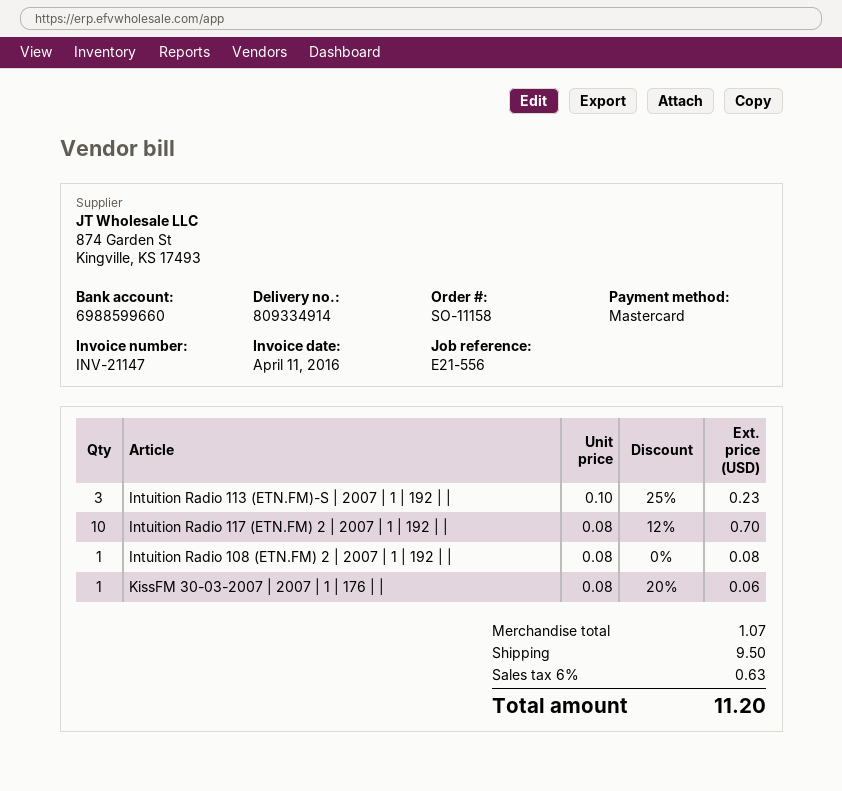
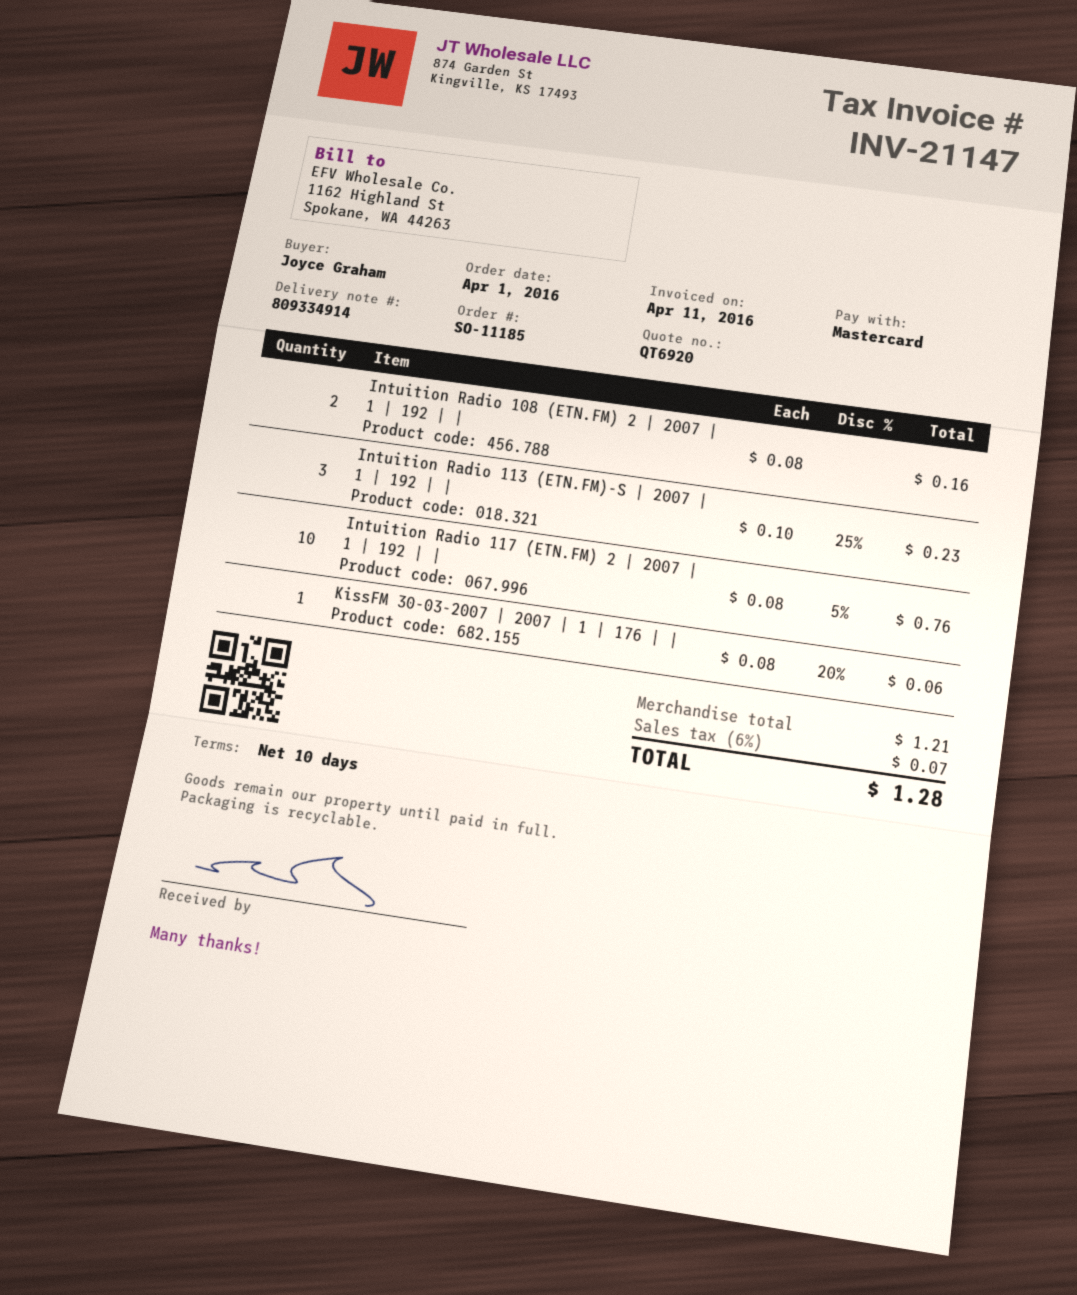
order number: SO-11158 -> SO-11185
Intuition Radio 117 (ETN.FM) 2 | 2007 | 1 | 192 | |: 10 x 0.08 - 12% = 0.70 -> 10 x 0.08 - 5% = 0.76
Intuition Radio 108 (ETN.FM) 2 | 2007 | 1 | 192 | |: 1 x 0.08 = 0.08 -> 2 x 0.08 = 0.16
subtotal: 1.07 -> 1.21
shipping: 9.50 -> none
tax: 6% = 0.63 -> 6% = 0.07
total: 11.20 -> 1.28

